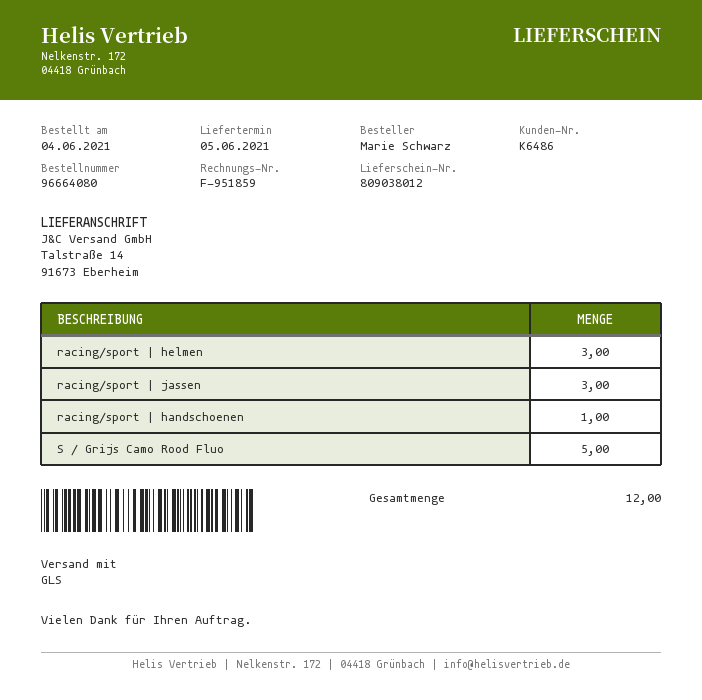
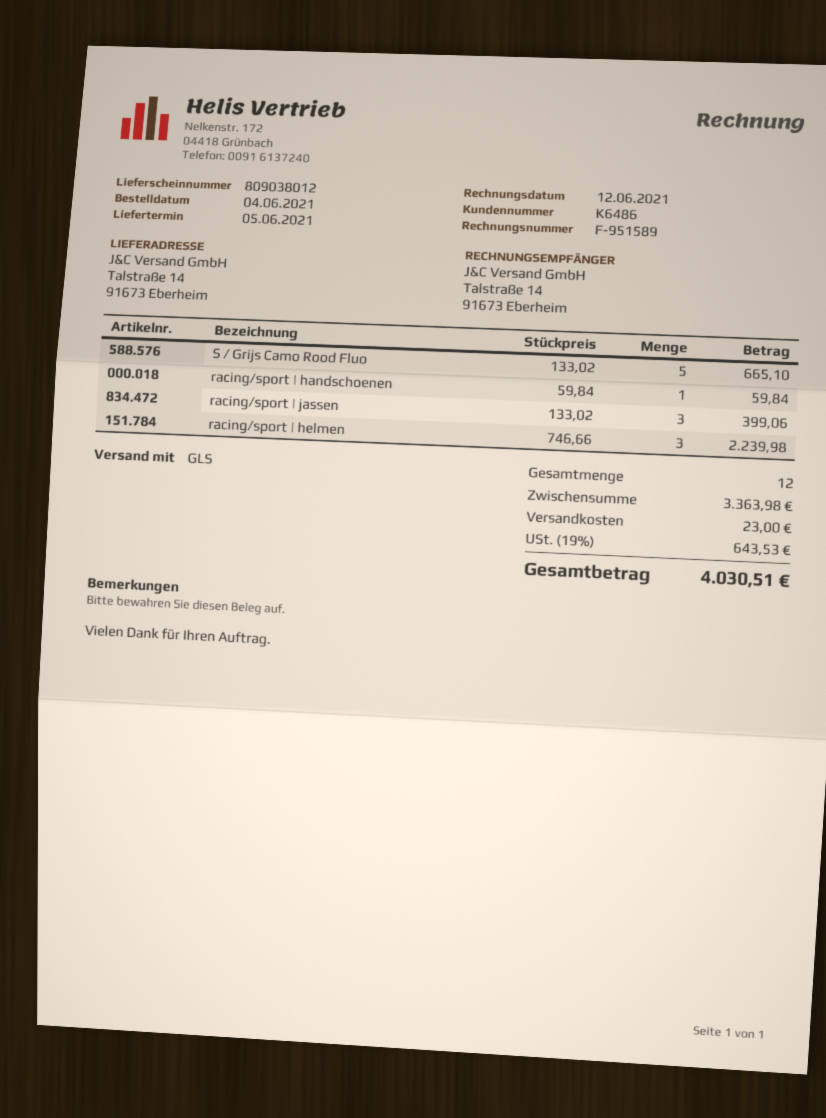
invoice number: F-951859 -> F-951589

